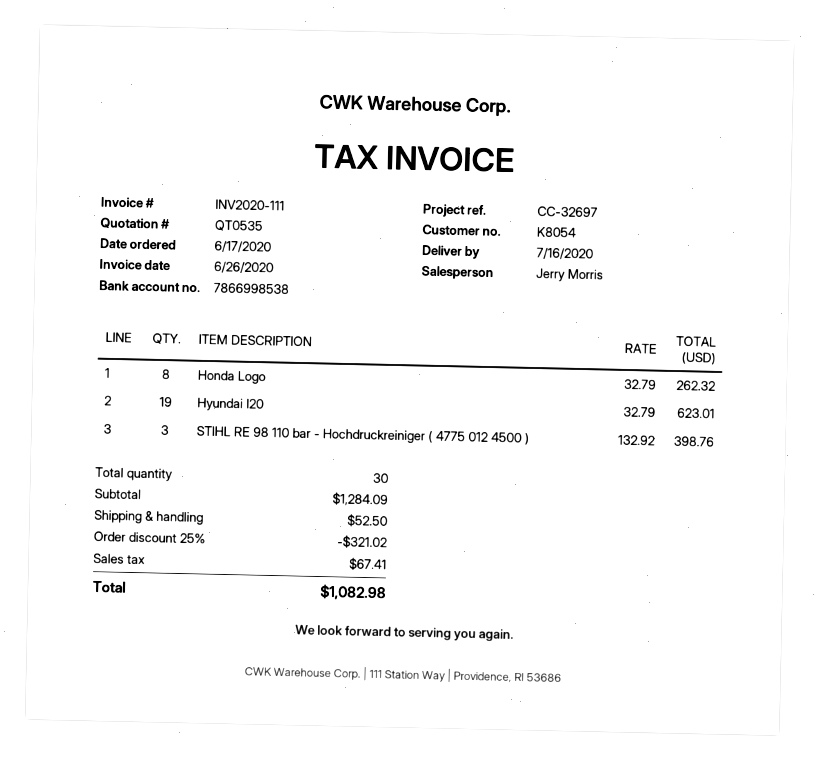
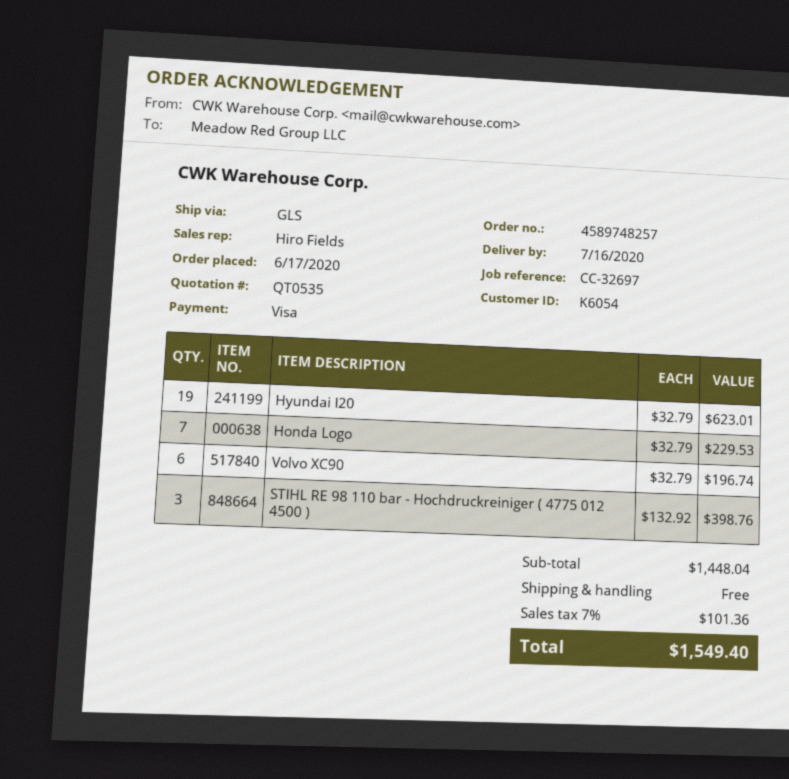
customer number: K8054 -> K6054
sales rep: Jerry Morris -> Hiro Fields
Honda Logo: 8 x 32.79 = 262.32 -> 7 x 32.79 = 229.53
Volvo XC90: none -> 6 x 32.79 = 196.74
subtotal: 1284.09 -> 1448.04
discount: 25% = 321.02 -> none
shipping: 52.50 -> 0.00
tax: 67.41 -> 101.36
total: 1082.98 -> 1549.40

